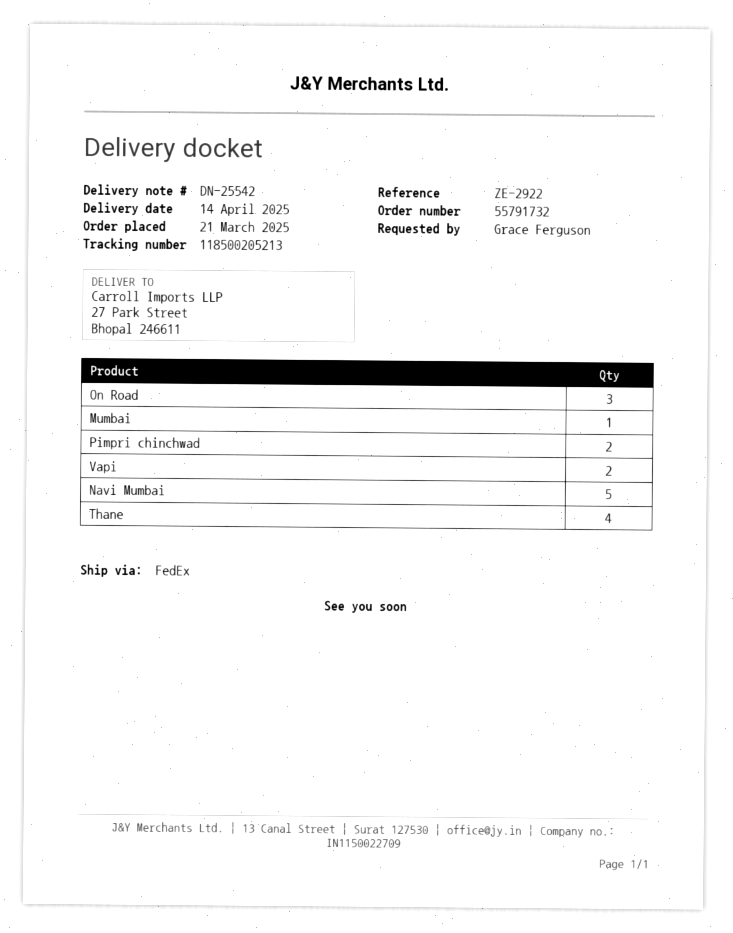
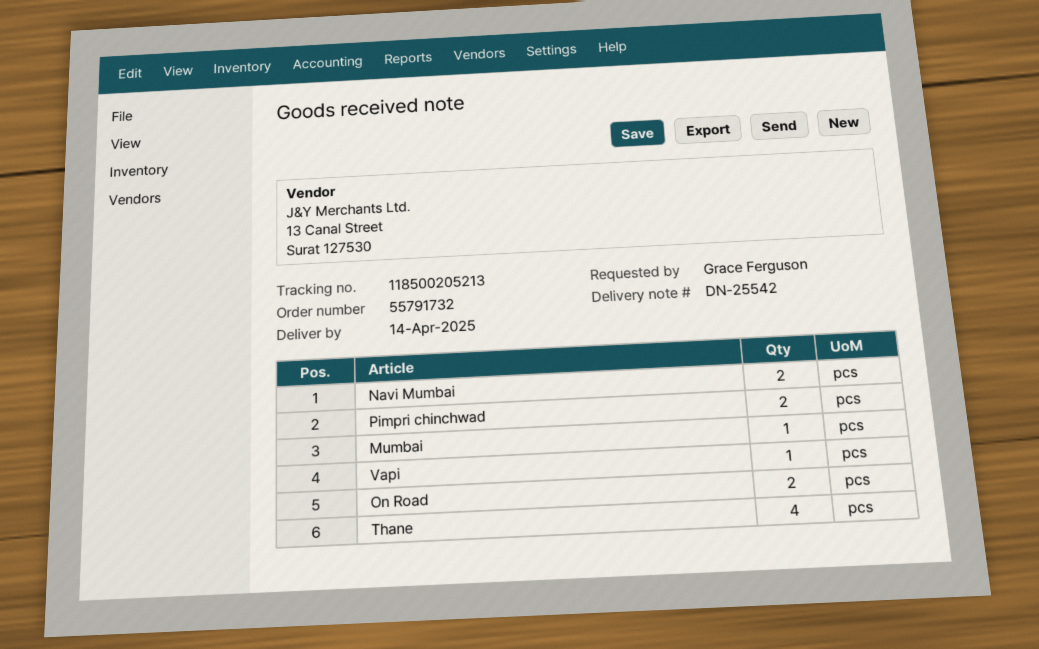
On Road: 3 -> 2
Vapi: 2 -> 1
Navi Mumbai: 5 -> 2

